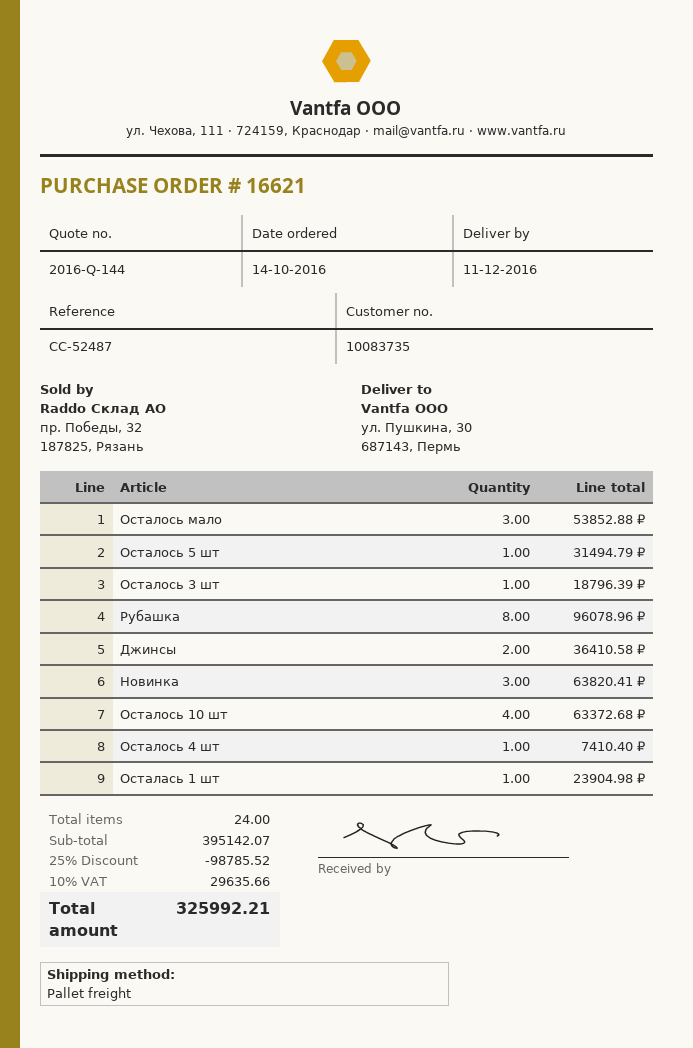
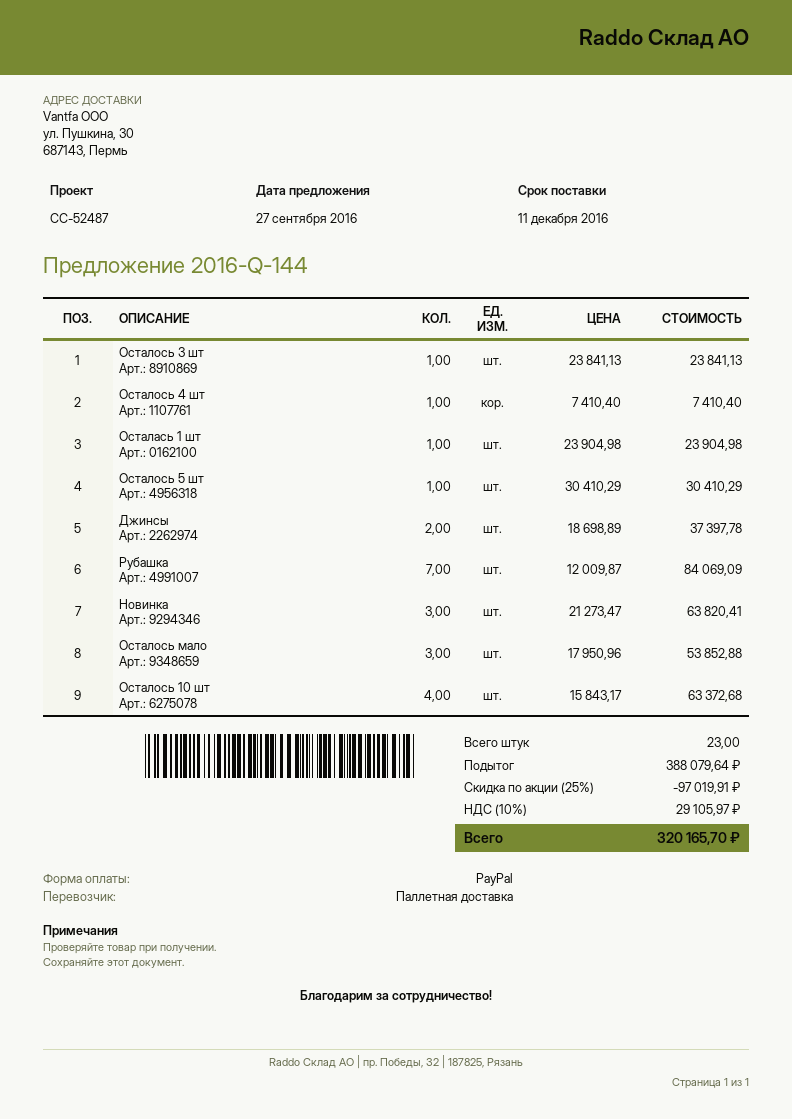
Осталось 5 шт: 1 for 31494.79 -> 1 for 30410.29
Осталось 3 шт: 1 for 18796.39 -> 1 for 23841.13
Рубашка: 8 for 96078.96 -> 7 for 84069.09
Джинсы: 2 for 36410.58 -> 2 for 37397.78
total quantity: 24 -> 23
subtotal: 395142.07 -> 388079.64
discount: 25% = 98785.52 -> 25% = 97019.91
tax: 10% = 29635.66 -> 10% = 29105.97
total: 325992.21 -> 320165.70

